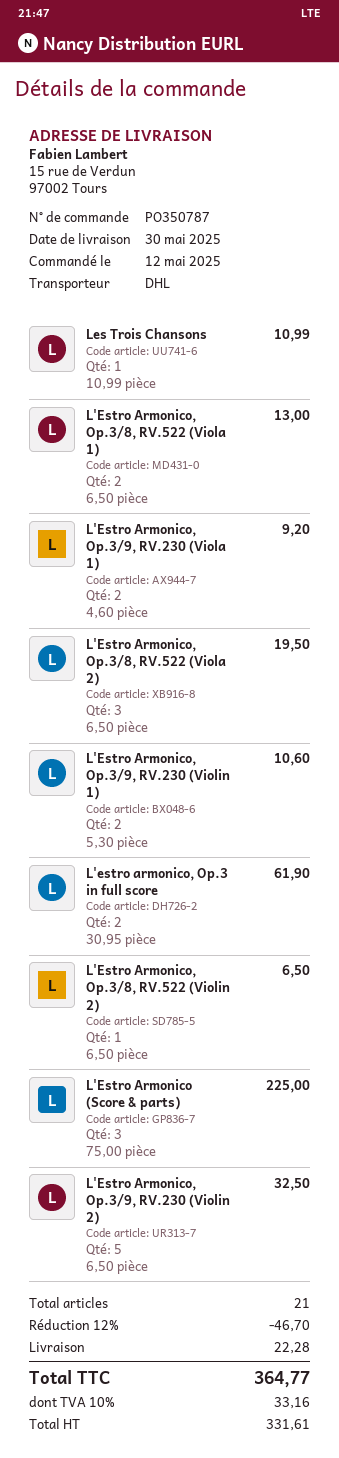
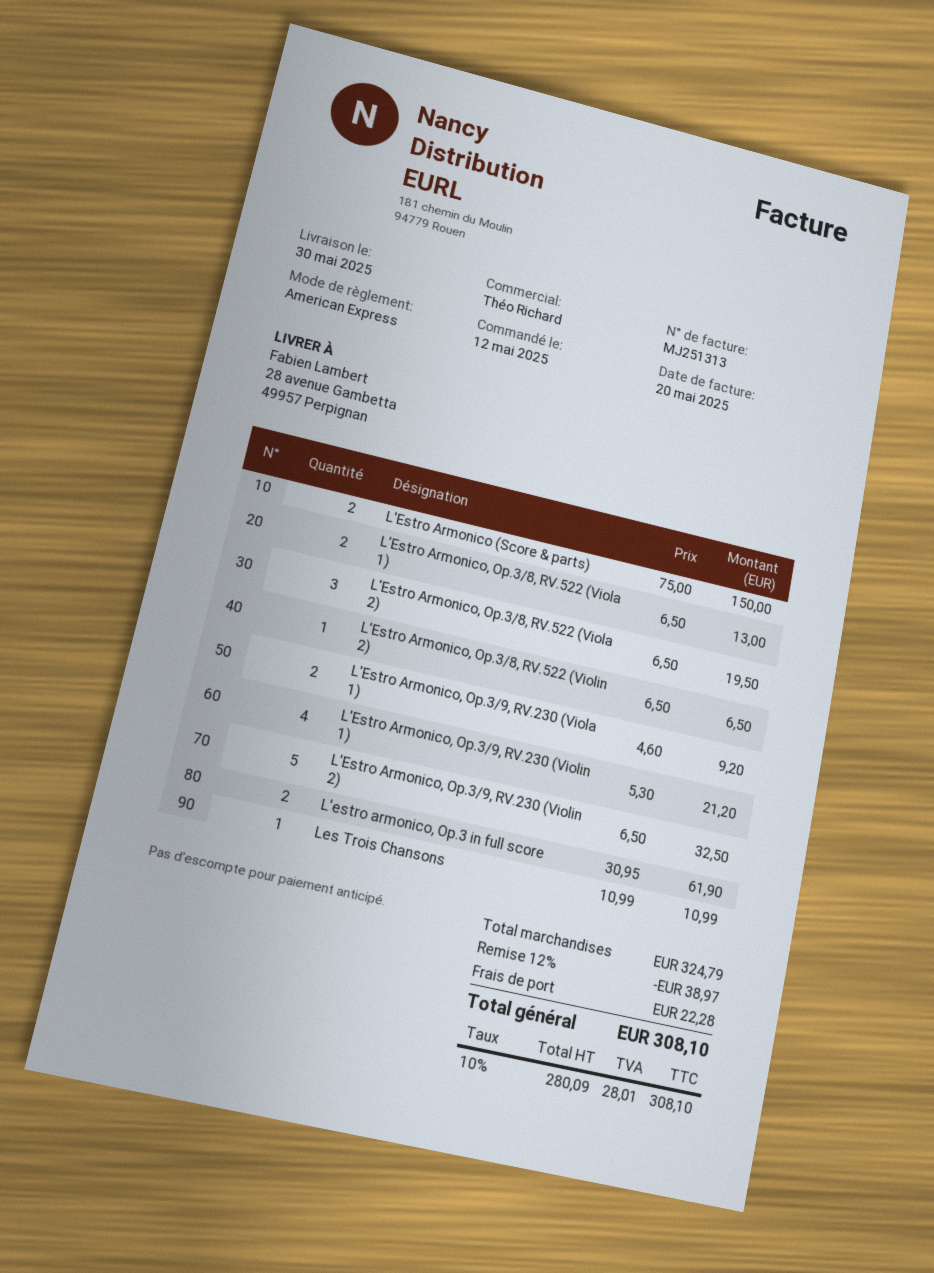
ship to: 15 rue de Verdun, 97002 Tours -> 28 avenue Gambetta, 49957 Perpignan
L'Estro Armonico, Op.3/9, RV.230 (Violin 1): 2 x 5.30 = 10.60 -> 4 x 5.30 = 21.20
L'Estro Armonico (Score & parts): 3 x 75.00 = 225.00 -> 2 x 75.00 = 150.00
discount: 12% = 46.70 -> 12% = 38.97
net: 331.61 -> 280.09
tax: 10% = 33.16 -> 10% = 28.01
total: 364.77 -> 308.10

